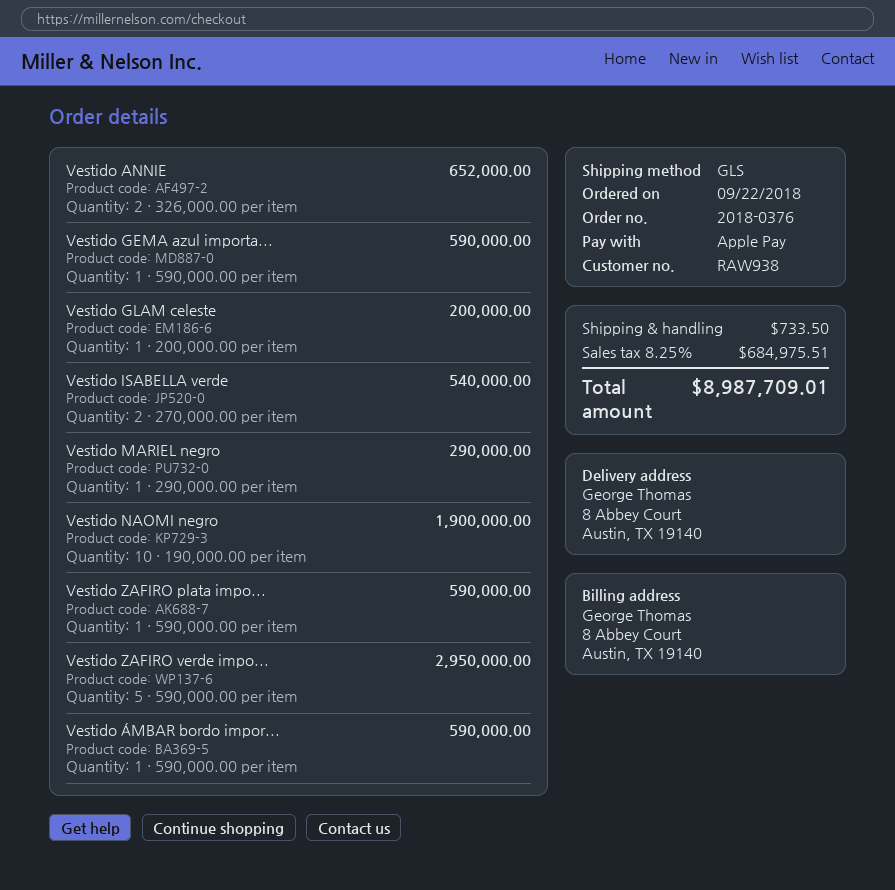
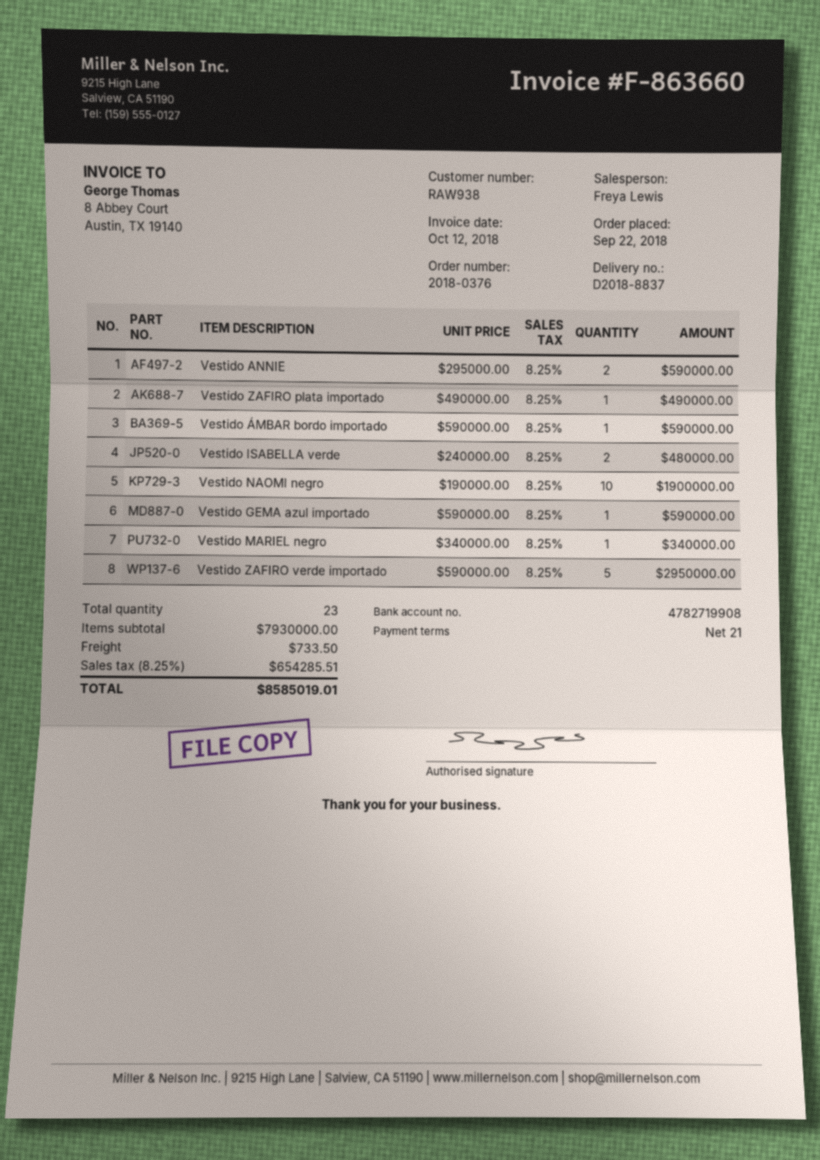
Vestido ANNIE: 2 x 326000.00 = 652000.00 -> 2 x 295000.00 = 590000.00
Vestido GLAM celeste: 1 x 200000.00 = 200000.00 -> none
Vestido ISABELLA verde: 2 x 270000.00 = 540000.00 -> 2 x 240000.00 = 480000.00
Vestido MARIEL negro: 1 x 290000.00 = 290000.00 -> 1 x 340000.00 = 340000.00
Vestido ZAFIRO plata impo...: 1 x 590000.00 = 590000.00 -> 1 x 490000.00 = 490000.00
tax: 8.25% = 684975.51 -> 8.25% = 654285.51
total: 8987709.01 -> 8585019.01

